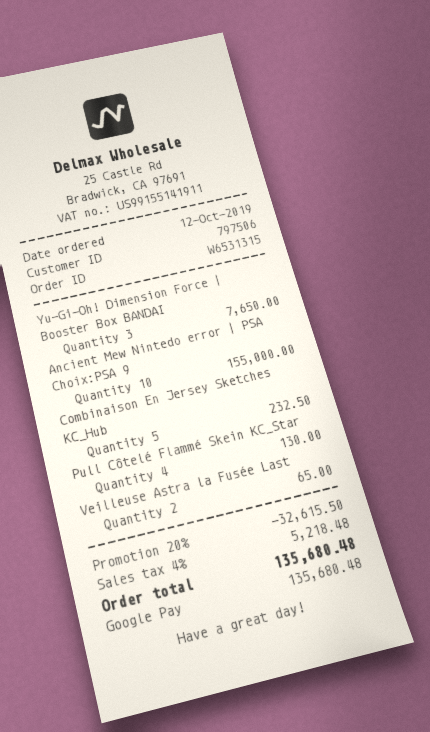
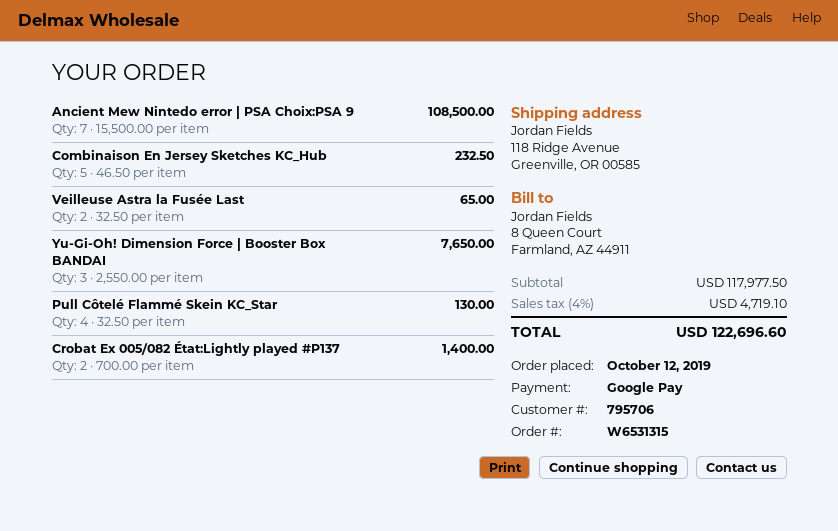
customer number: 797506 -> 795706
Ancient Mew Nintedo error | PSA Choix:PSA 9: 10 for 155000.00 -> 7 for 108500.00
Crobat Ex 005/082 État:Lightly played #P137: none -> 2 for 1400.00
discount: 20% = 32615.50 -> none
tax: 4% = 5218.48 -> 4% = 4719.10
total: 135680.48 -> 122696.60

